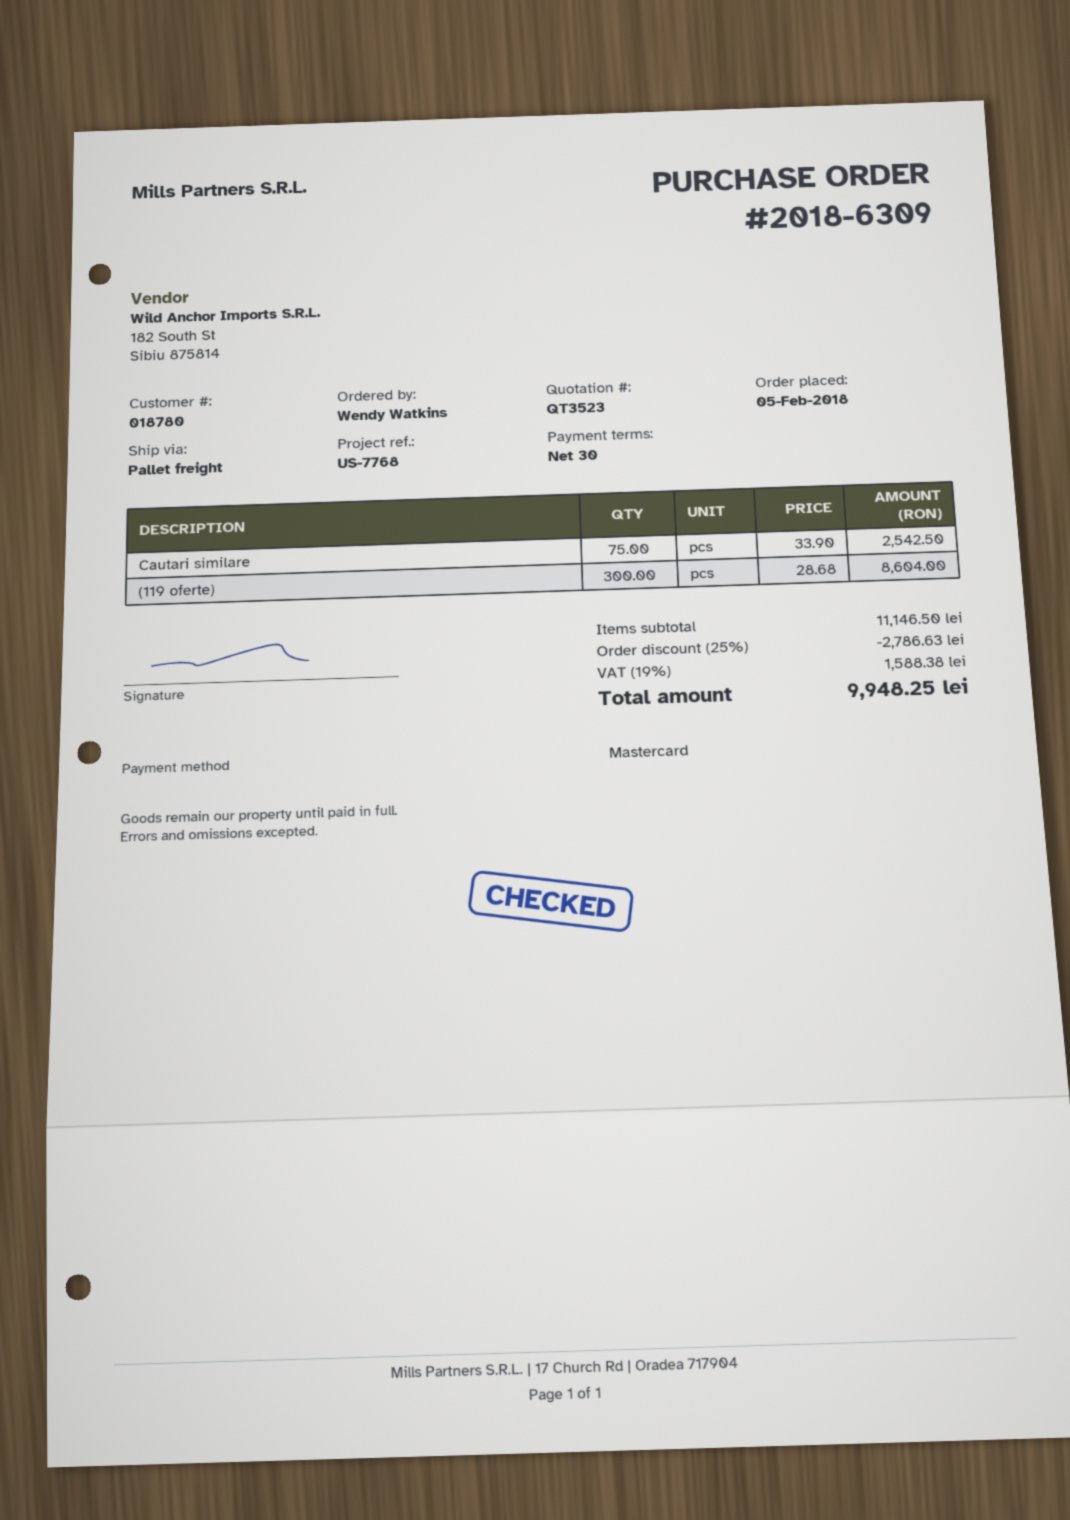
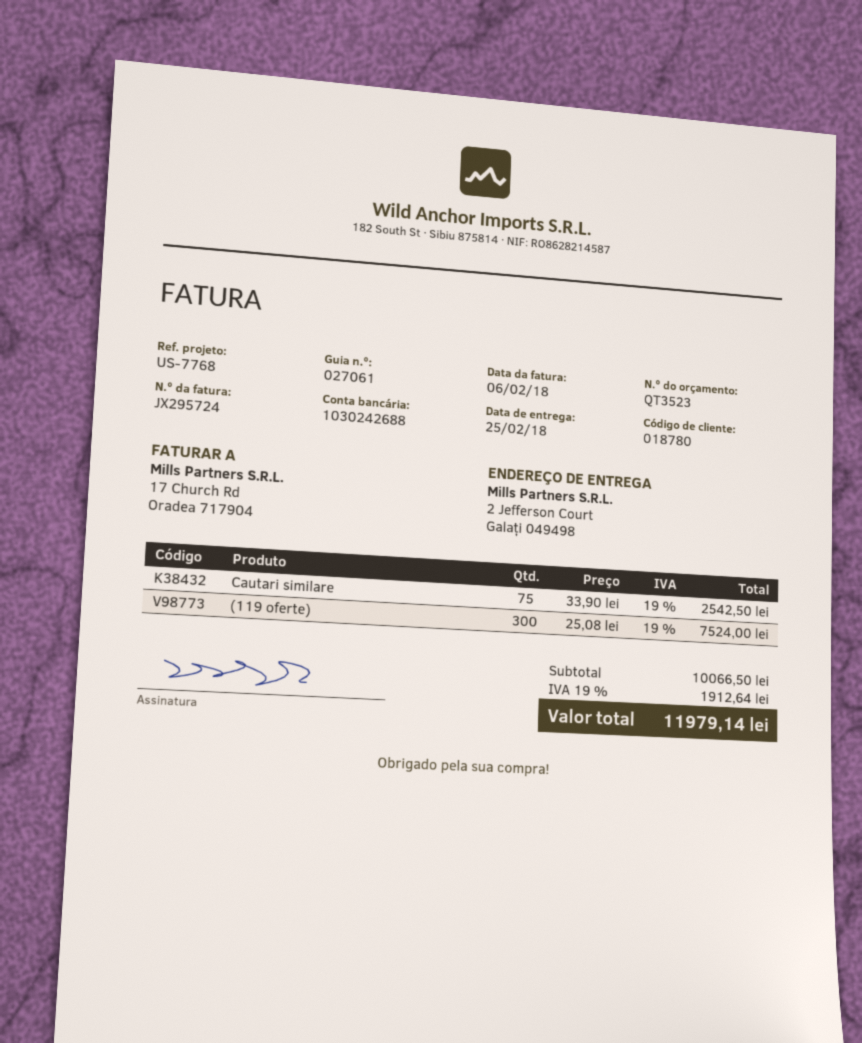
(119 oferte): 300 x 28.68 = 8604.00 -> 300 x 25.08 = 7524.00
subtotal: 11146.50 -> 10066.50
discount: 25% = 2786.63 -> none
tax: 19% = 1588.38 -> 19% = 1912.64
total: 9948.25 -> 11979.14

